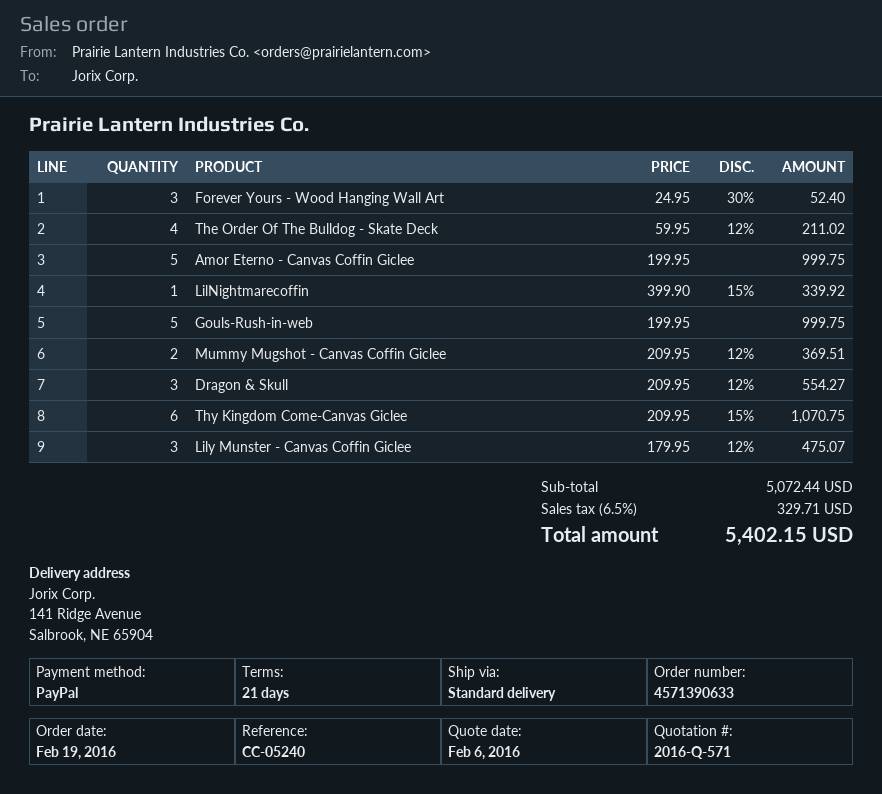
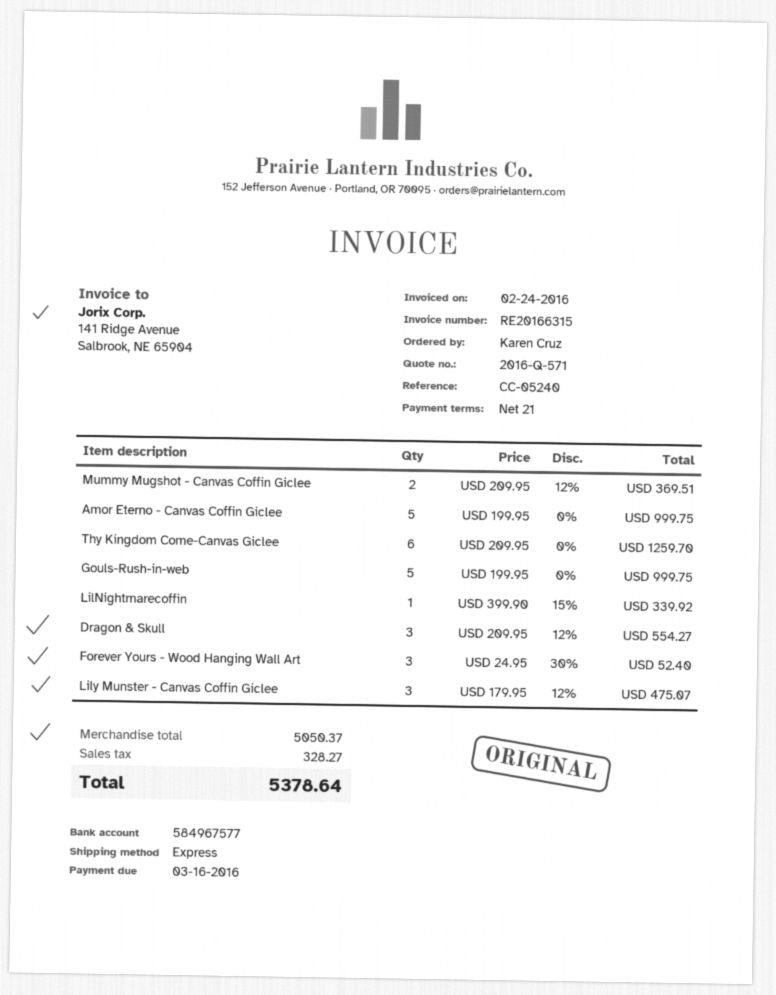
shipping method: standard -> express
The Order Of The Bulldog - Skate Deck: 4 x 59.95 - 12% = 211.02 -> none
Thy Kingdom Come-Canvas Giclee: 6 x 209.95 - 15% = 1070.75 -> 6 x 209.95 = 1259.70
subtotal: 5072.44 -> 5050.37
tax: 329.71 -> 328.27
total: 5402.15 -> 5378.64

